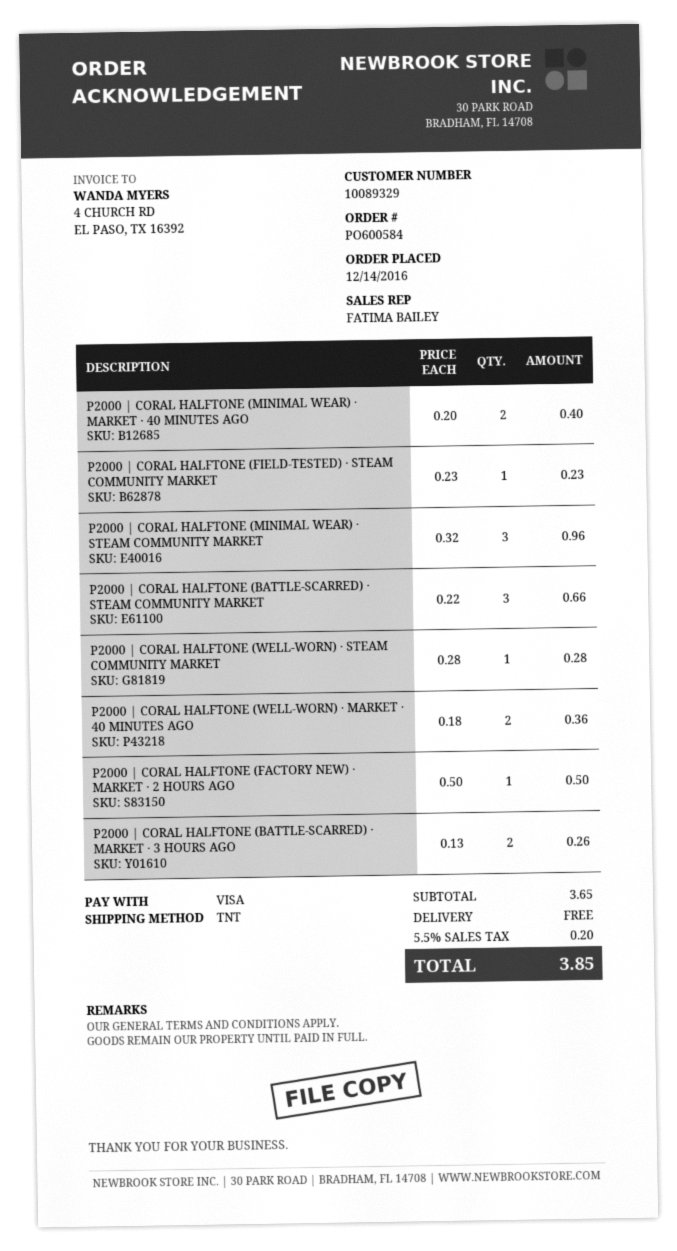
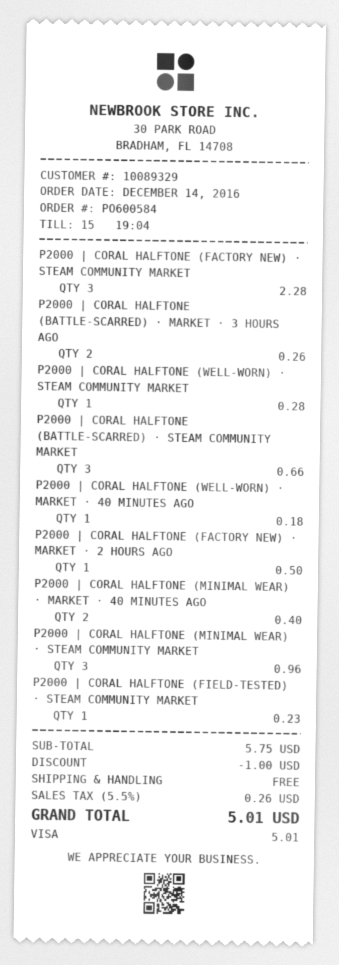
P2000 | CORAL HALFTONE (WELL-WORN) · MARKET · 40 MINUTES AGO: 2 for 0.36 -> 1 for 0.18
P2000 | CORAL HALFTONE (FACTORY NEW) · STEAM COMMUNITY MARKET: none -> 3 for 2.28
subtotal: 3.65 -> 5.75
discount: none -> 1.00
tax: 5.5% = 0.20 -> 5.5% = 0.26
total: 3.85 -> 5.01

